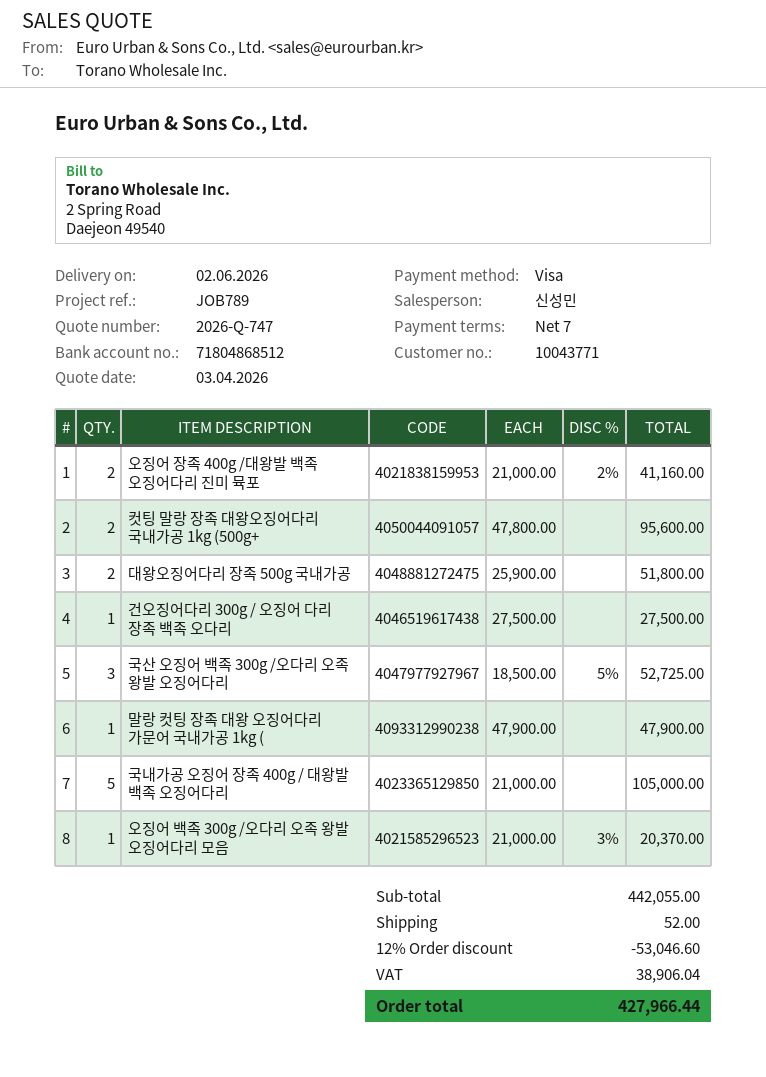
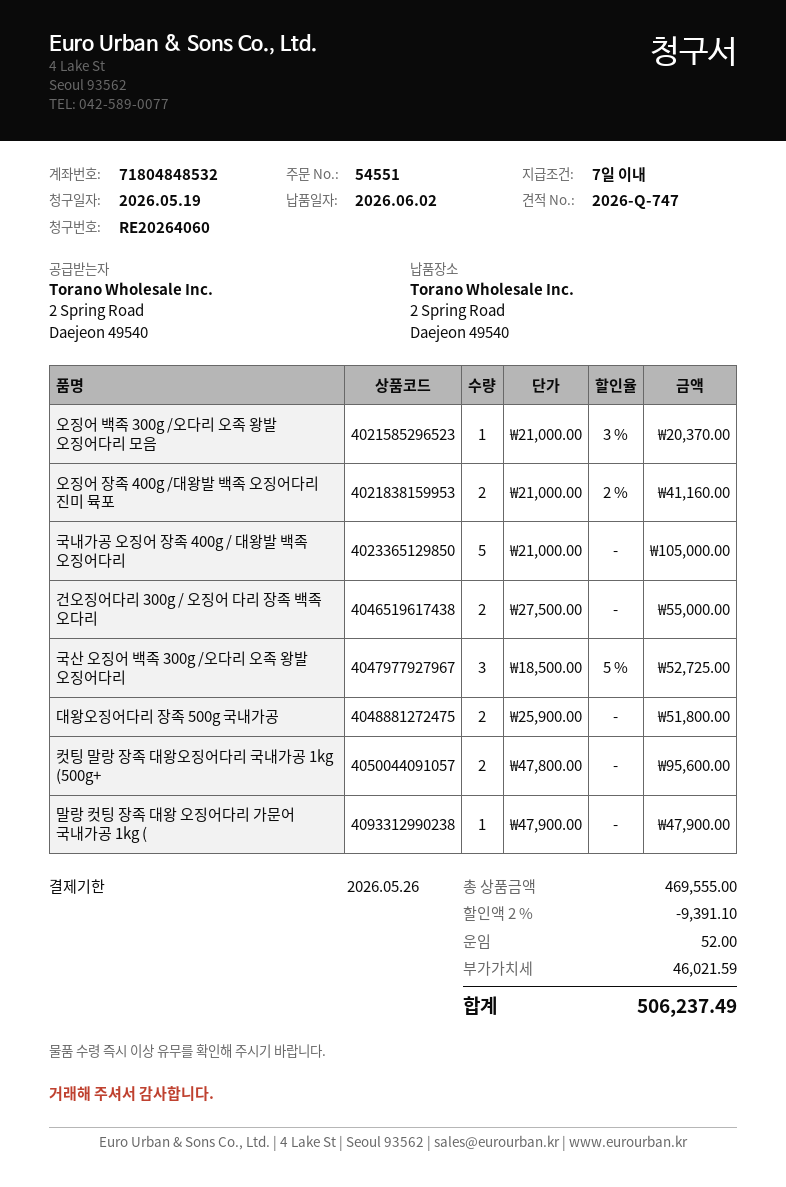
bank account: 71804868512 -> 71804848532
건오징어다리 300g / 오징어 다리 장족 백족 오다리: 1 x 27500.00 = 27500.00 -> 2 x 27500.00 = 55000.00
subtotal: 442055.00 -> 469555.00
discount: 12% = 53046.60 -> 2% = 9391.10
tax: 38906.04 -> 46021.59
total: 427966.44 -> 506237.49

